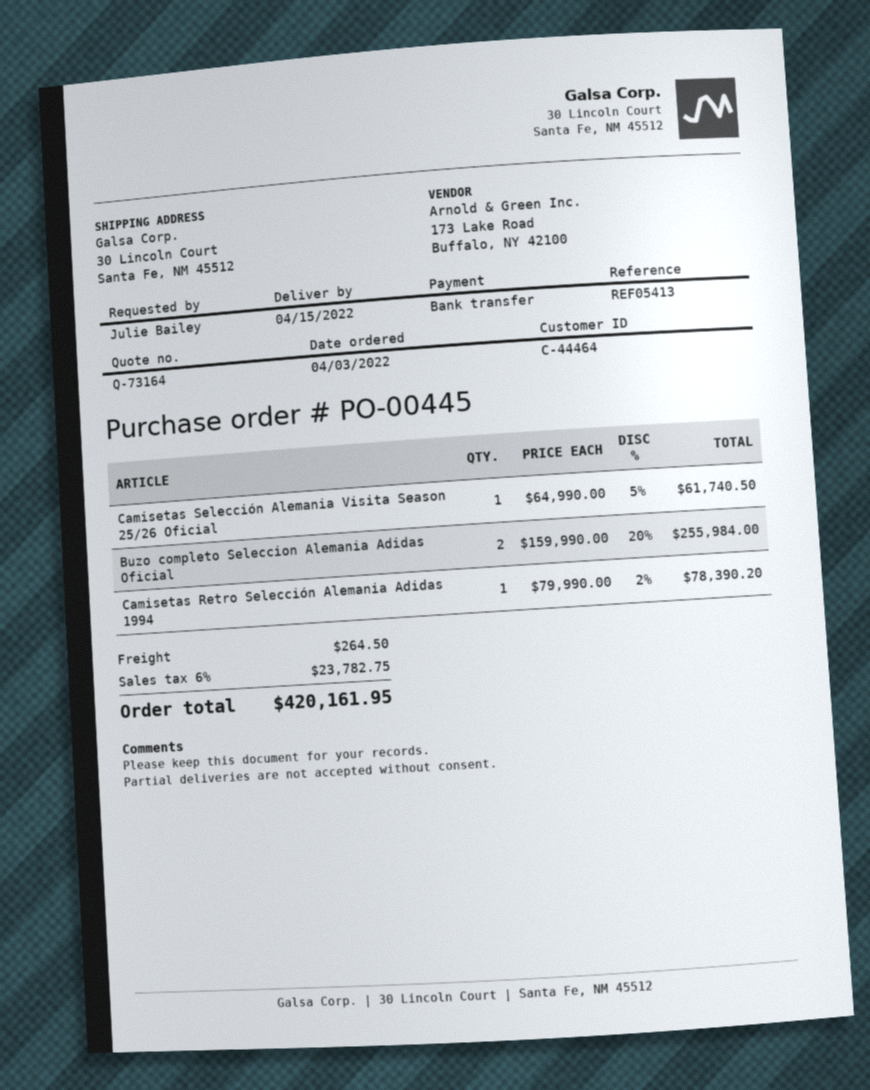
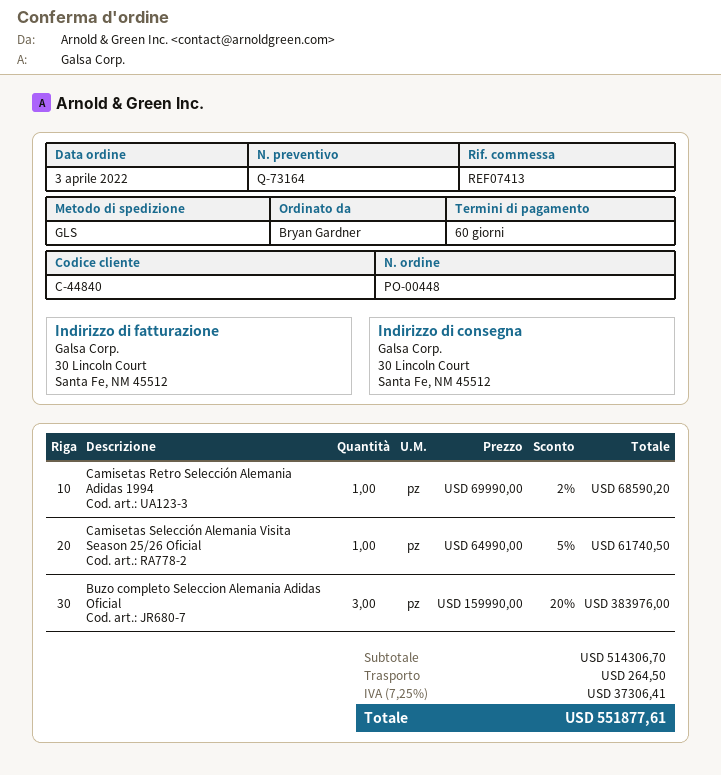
order number: PO-00445 -> PO-00448
customer number: C-44464 -> C-44840
reference: REF05413 -> REF07413
ordered by: Julie Bailey -> Bryan Gardner
Buzo completo Seleccion Alemania Adidas Oficial: 2 x 159990.00 - 20% = 255984.00 -> 3 x 159990.00 - 20% = 383976.00
Camisetas Retro Selección Alemania Adidas 1994: 1 x 79990.00 - 2% = 78390.20 -> 1 x 69990.00 - 2% = 68590.20
tax: 6% = 23782.75 -> 7.25% = 37306.41
total: 420161.95 -> 551877.61

